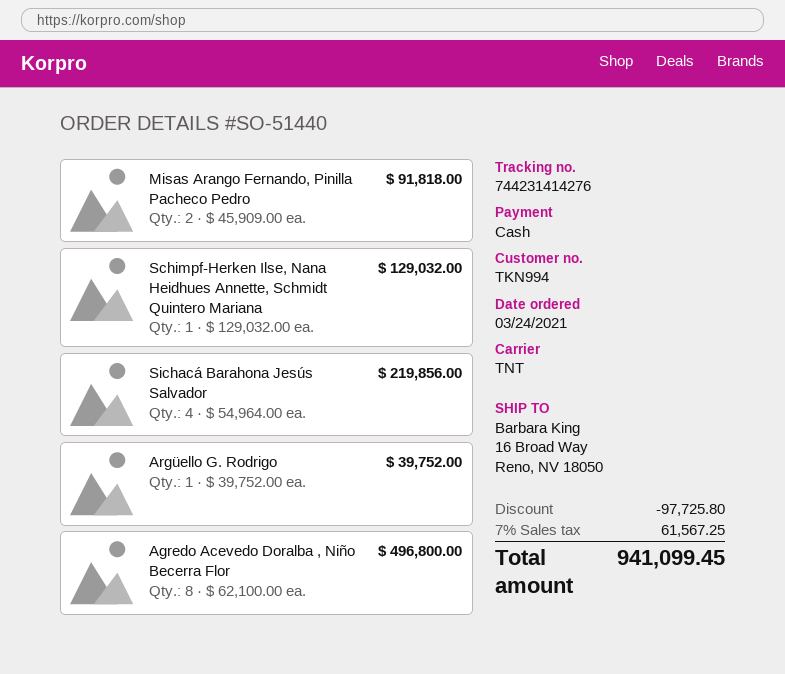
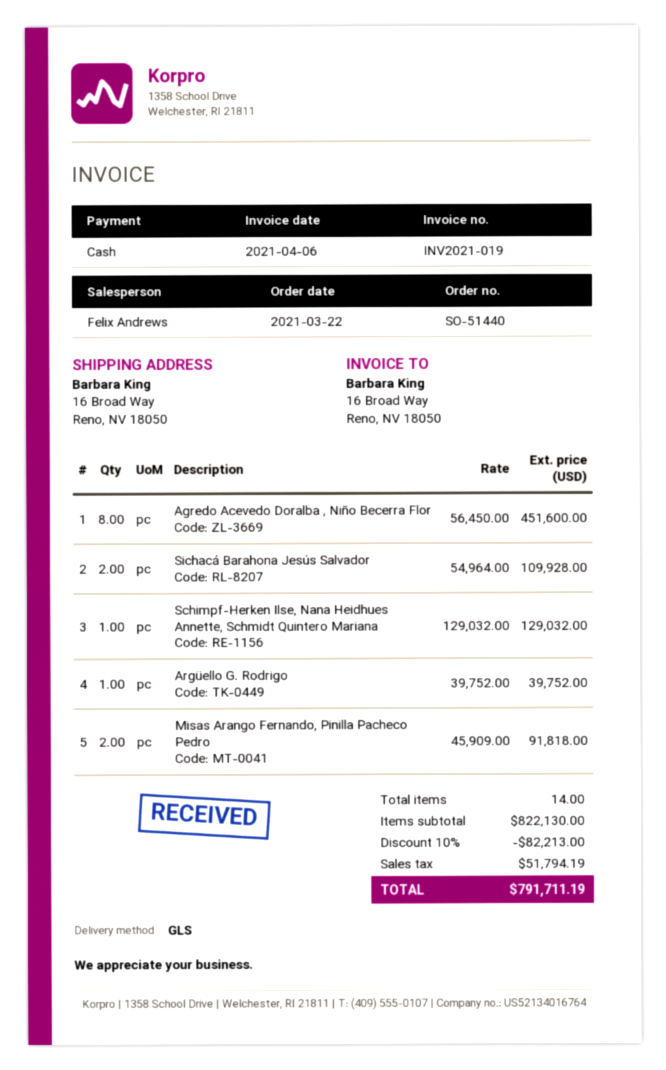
order date: 2021-03-24 -> 2021-03-22
shipping method: TNT -> GLS
Sichacá Barahona Jesús Salvador: 4 x 54964.00 = 219856.00 -> 2 x 54964.00 = 109928.00
Agredo Acevedo Doralba , Niño Becerra Flor: 8 x 62100.00 = 496800.00 -> 8 x 56450.00 = 451600.00
discount: 97725.80 -> 82213.00
tax: 61567.25 -> 51794.19
total: 941099.45 -> 791711.19

